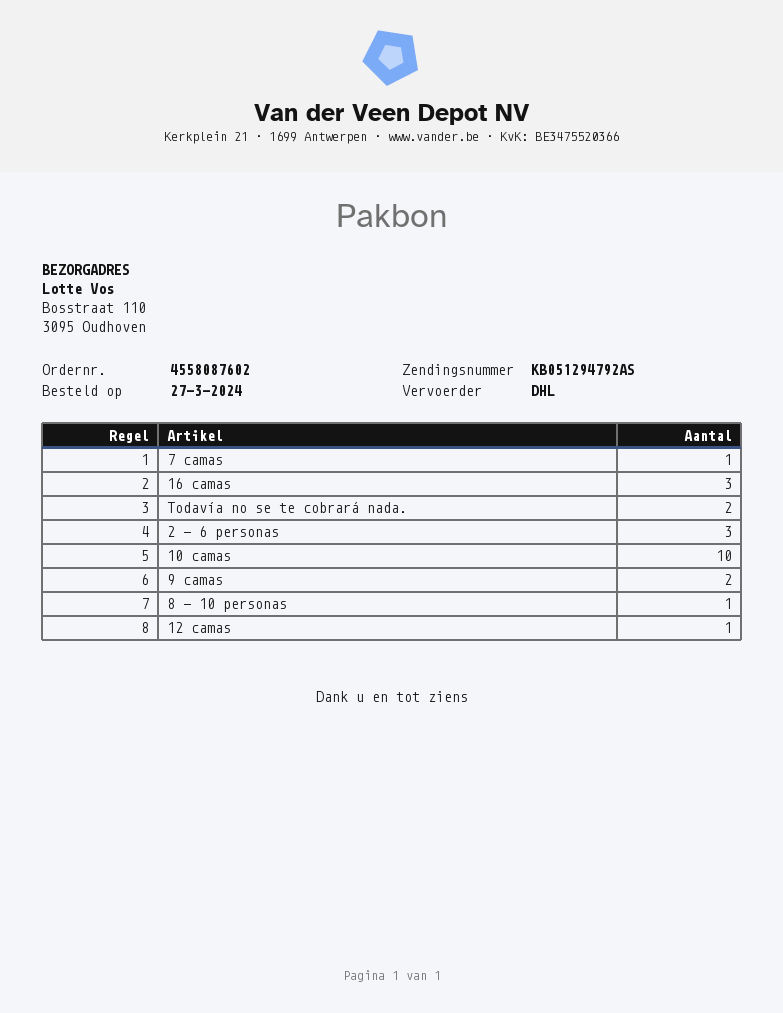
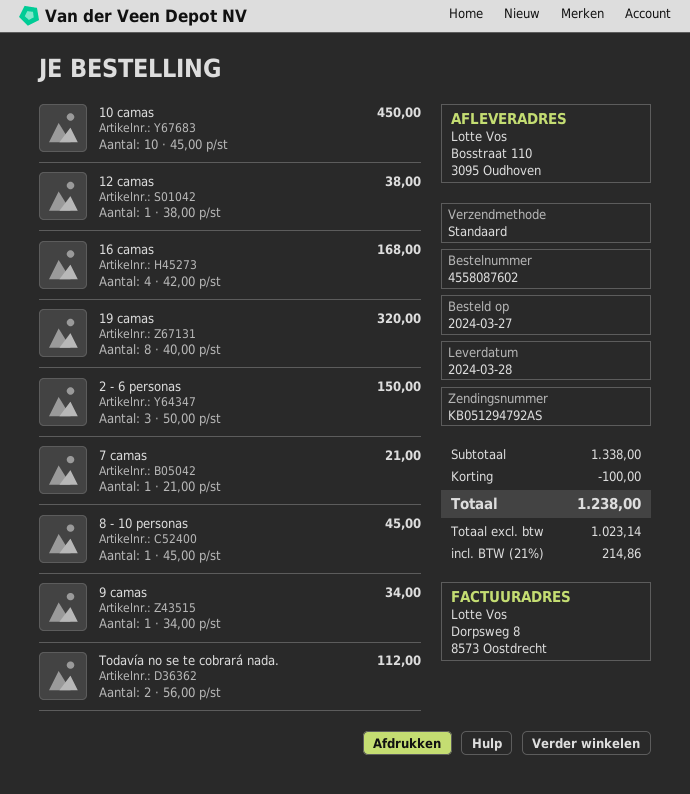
shipping method: DHL -> standard
16 camas: 3 -> 4
9 camas: 2 -> 1
19 camas: none -> 8

